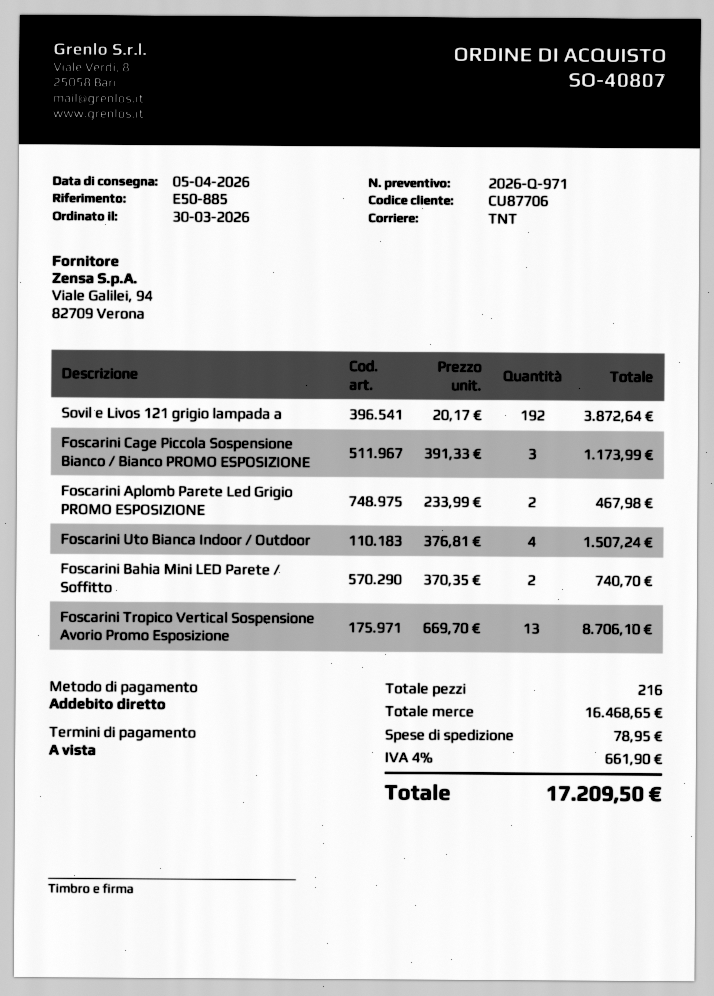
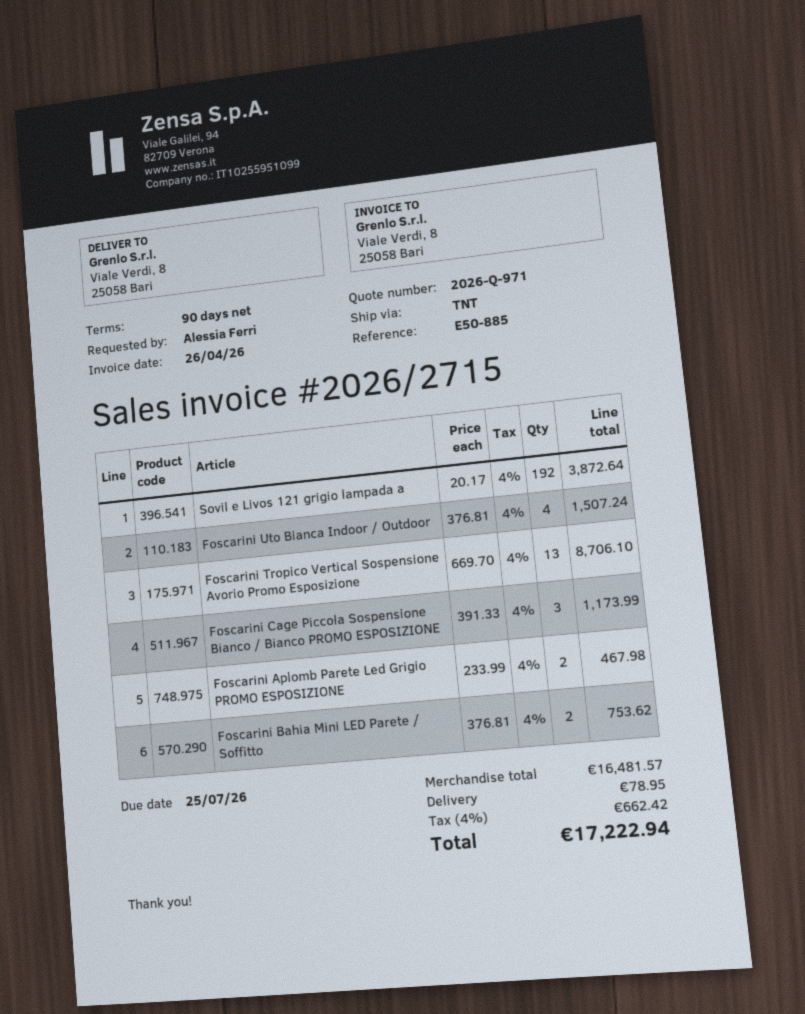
payment terms: on receipt -> 90 days
Foscarini Bahia Mini LED Parete / Soffitto: 2 x 370.35 = 740.70 -> 2 x 376.81 = 753.62
subtotal: 16468.65 -> 16481.57
tax: 4% = 661.90 -> 4% = 662.42
total: 17209.50 -> 17222.94

